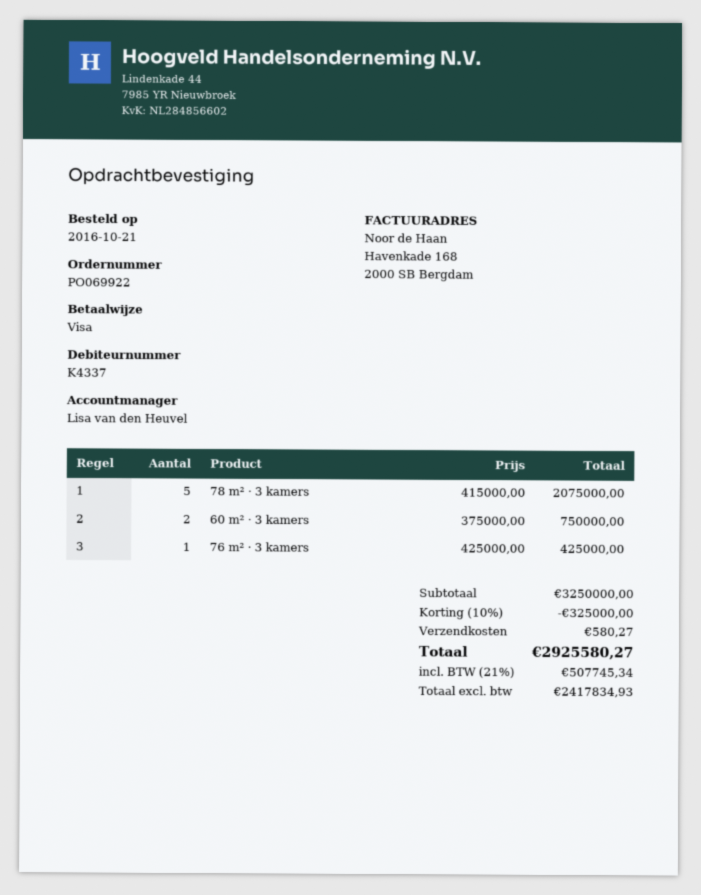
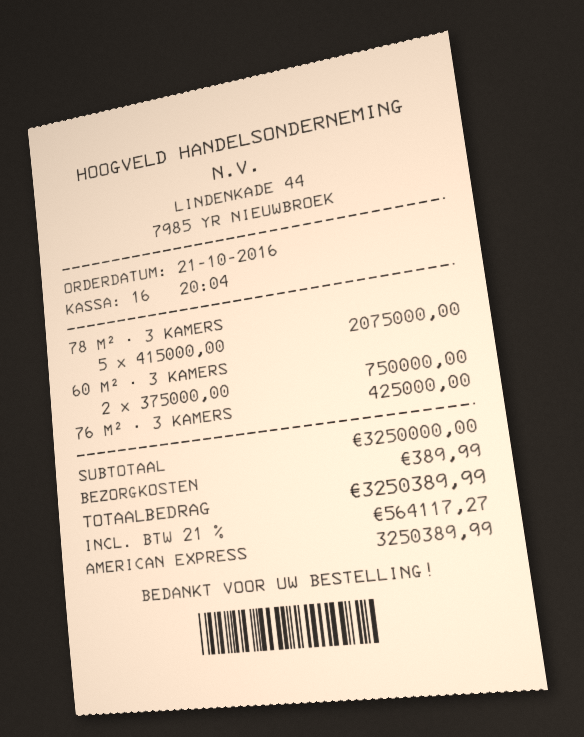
payment method: Visa -> American Express
discount: 10% = 325000.00 -> none
shipping: 580.27 -> 389.99
tax: 21% = 507745.34 -> 21% = 564117.27
total: 2925580.27 -> 3250389.99

